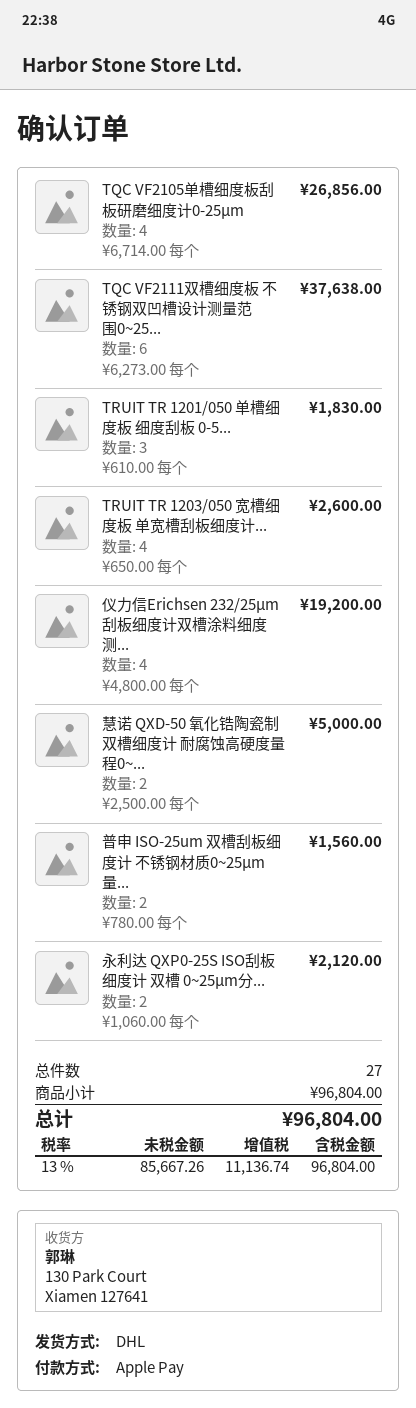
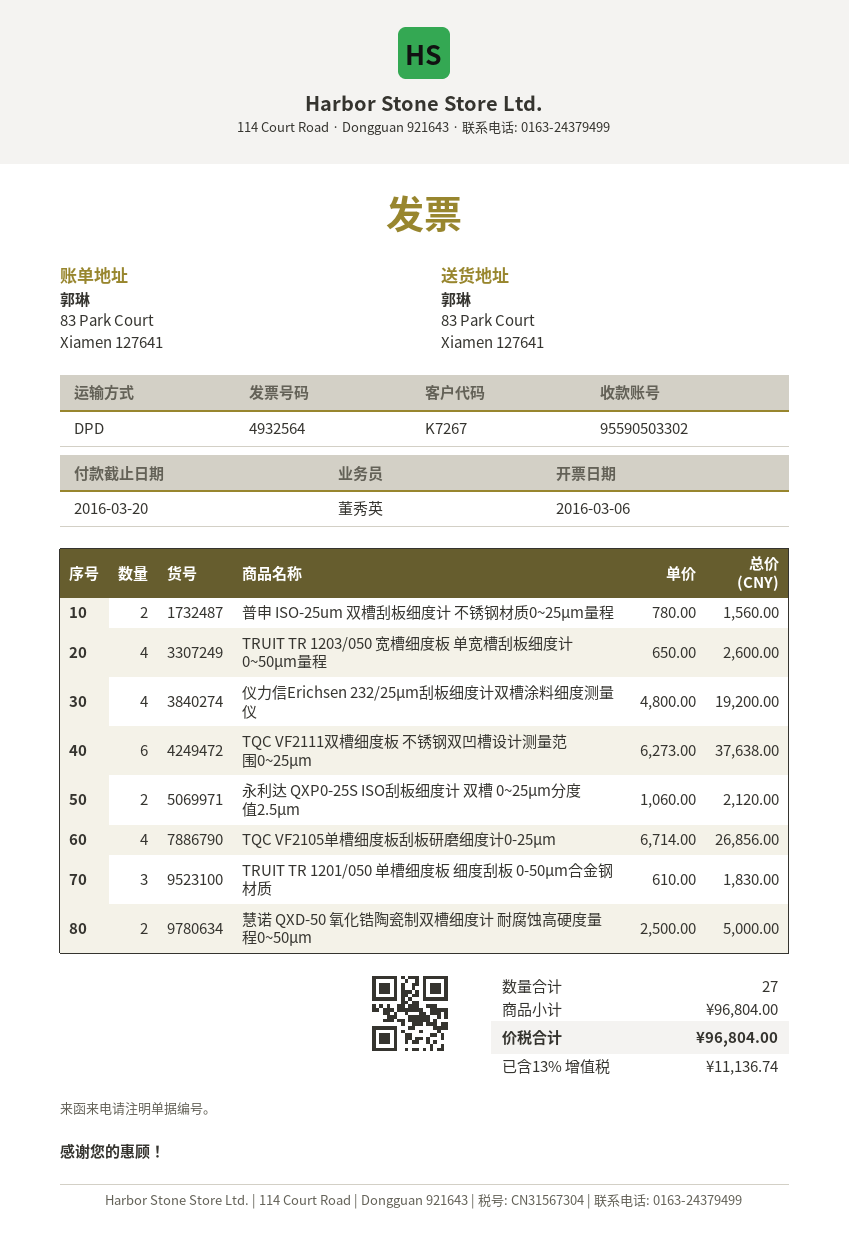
shipping method: DHL -> DPD
ship to: 130 Park Court, Xiamen 127641 -> 83 Park Court, Xiamen 127641

